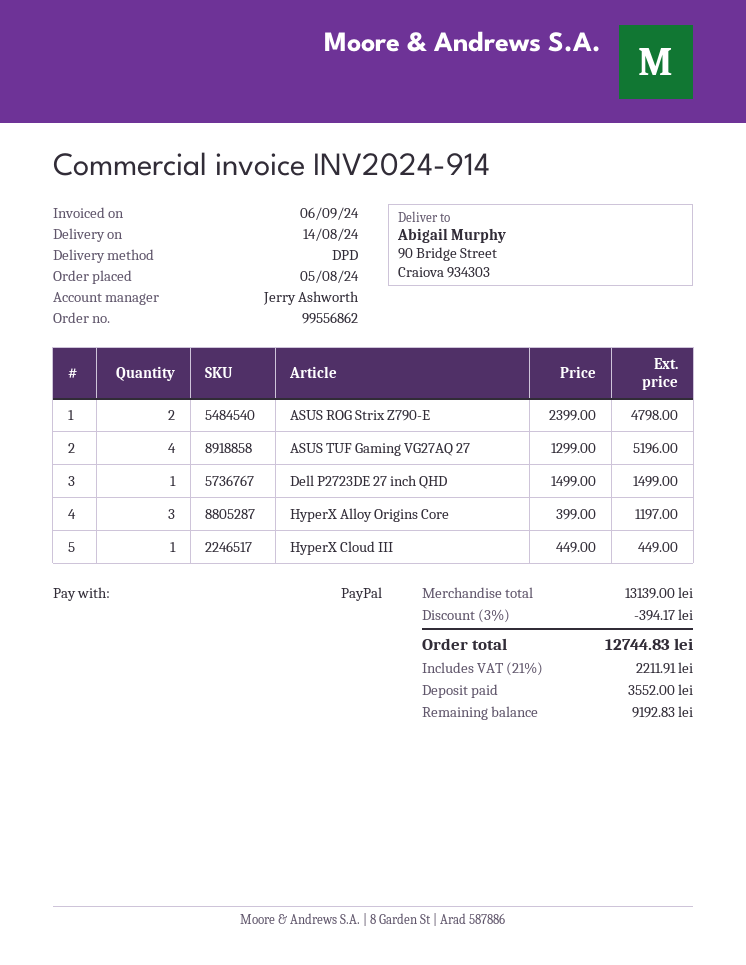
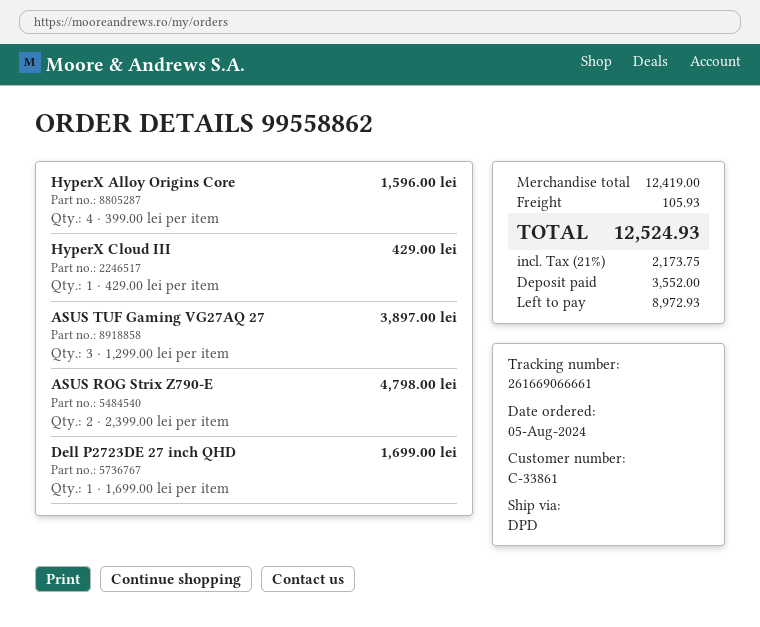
order number: 99556862 -> 99558862
ASUS TUF Gaming VG27AQ 27: 4 x 1299.00 = 5196.00 -> 3 x 1299.00 = 3897.00
Dell P2723DE 27 inch QHD: 1 x 1499.00 = 1499.00 -> 1 x 1699.00 = 1699.00
HyperX Alloy Origins Core: 3 x 399.00 = 1197.00 -> 4 x 399.00 = 1596.00
HyperX Cloud III: 1 x 449.00 = 449.00 -> 1 x 429.00 = 429.00
subtotal: 13139.00 -> 12419.00
discount: 3% = 394.17 -> none
shipping: none -> 105.93
tax: 21% = 2211.91 -> 21% = 2173.75
total: 12744.83 -> 12524.93
balance: 9192.83 -> 8972.93

